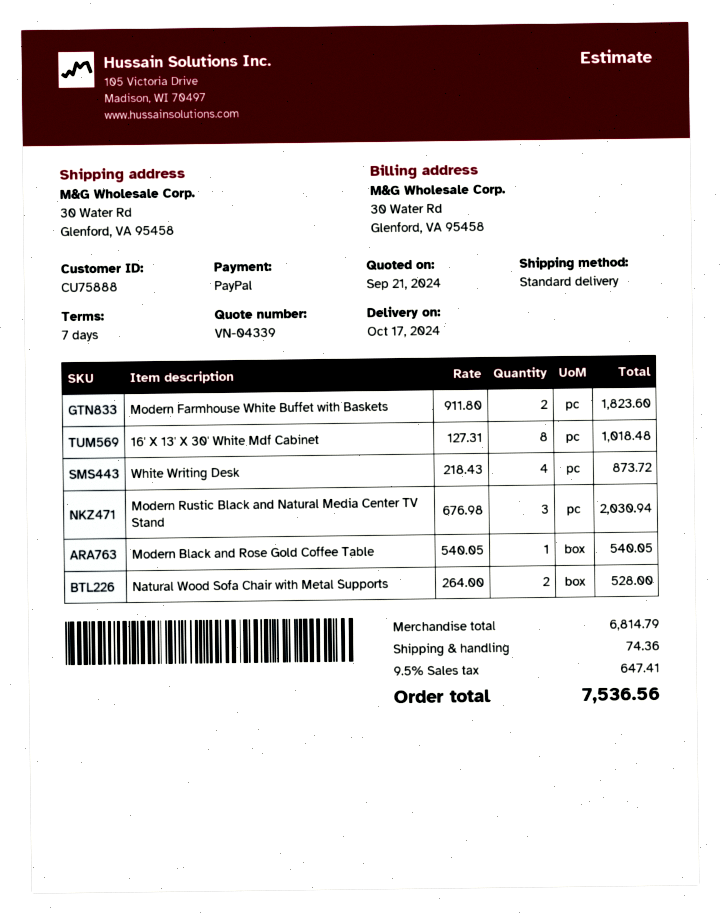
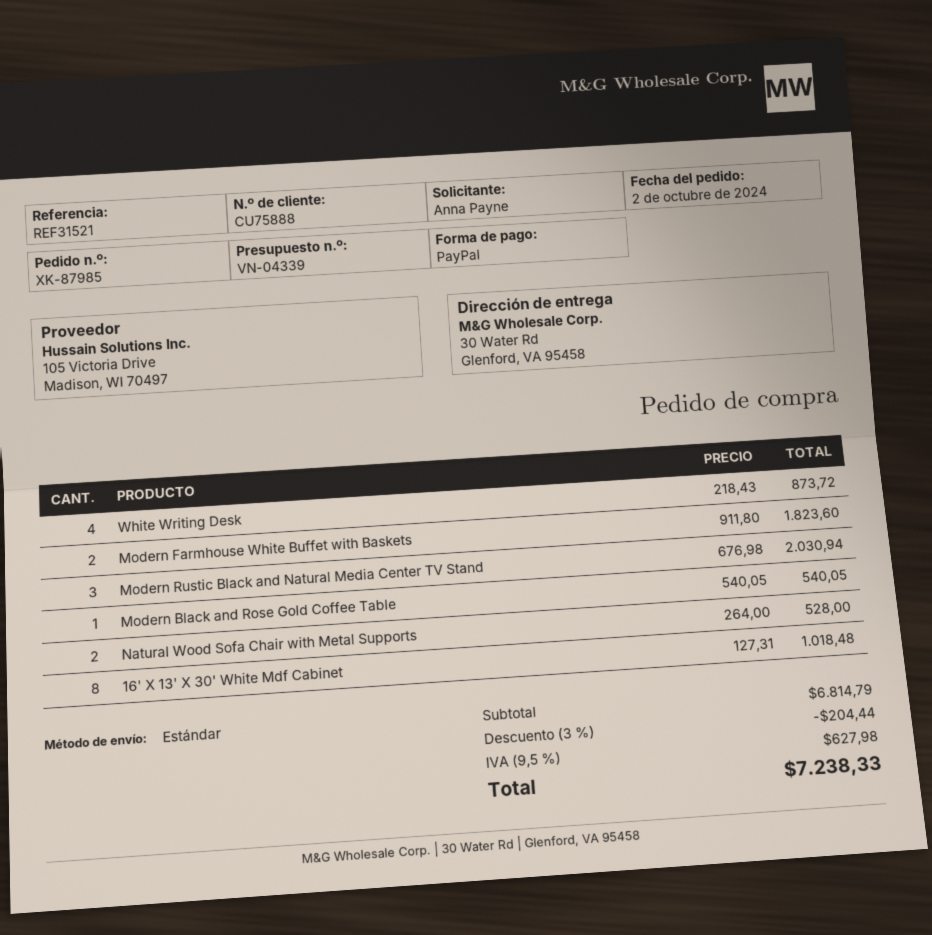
discount: none -> 3% = 204.44
shipping: 74.36 -> none
tax: 9.5% = 647.41 -> 9.5% = 627.98
total: 7536.56 -> 7238.33

